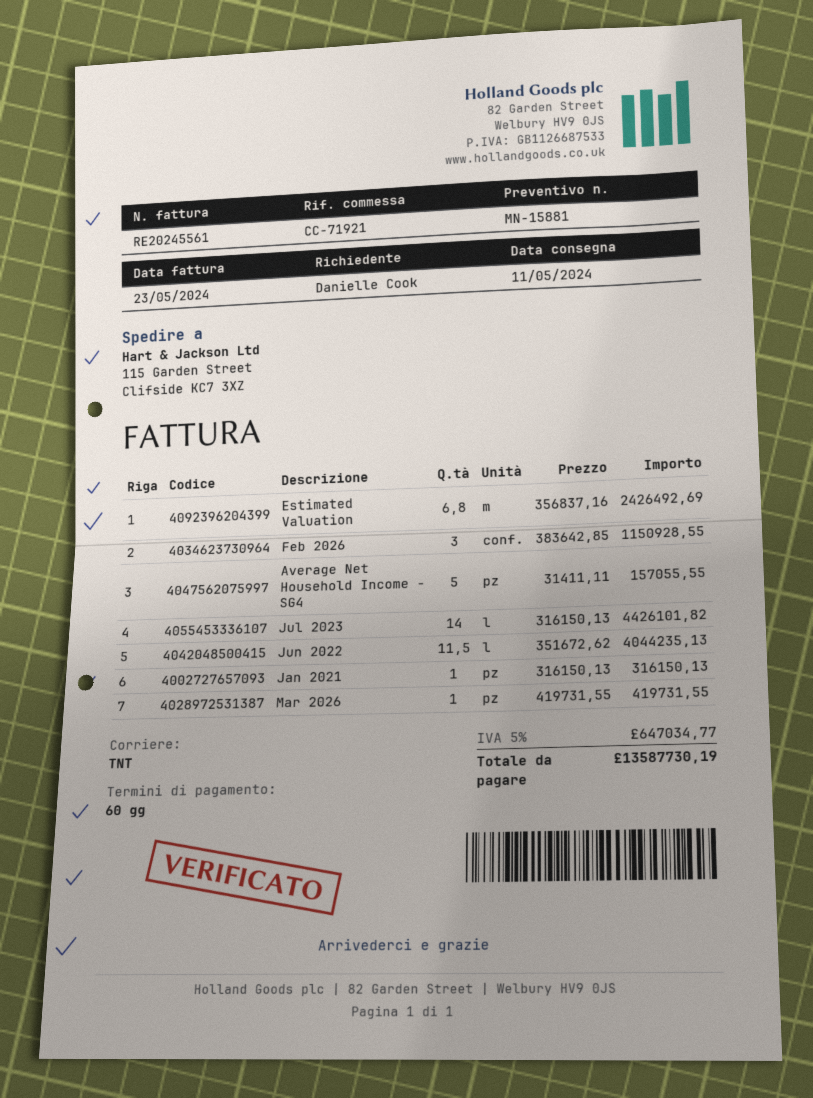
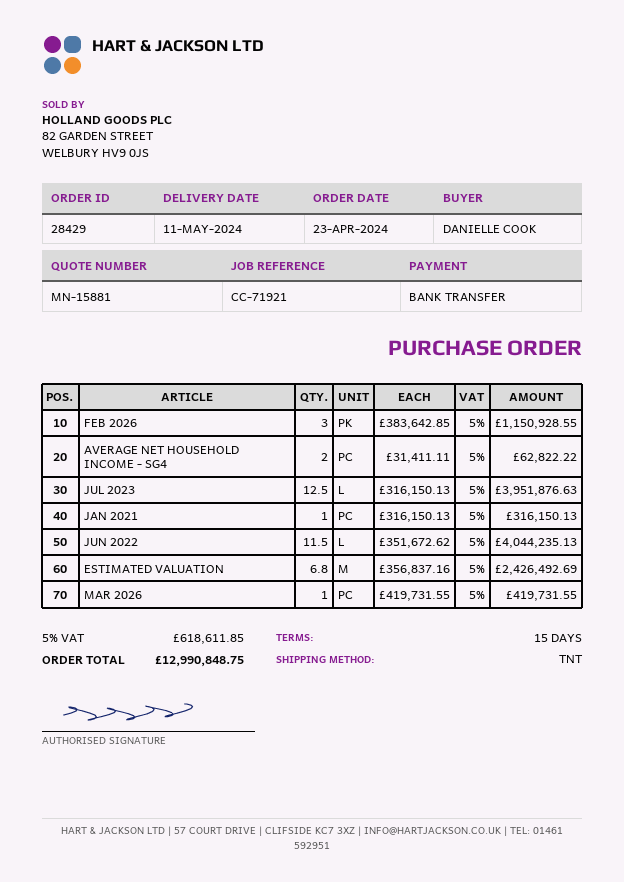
payment terms: 60 days -> 15 days
Average Net Household Income - SG4: 5 x 31411.11 = 157055.55 -> 2 x 31411.11 = 62822.22
Jul 2023: 14 x 316150.13 = 4426101.82 -> 12.5 x 316150.13 = 3951876.63
tax: 5% = 647034.77 -> 5% = 618611.85
total: 13587730.19 -> 12990848.75

